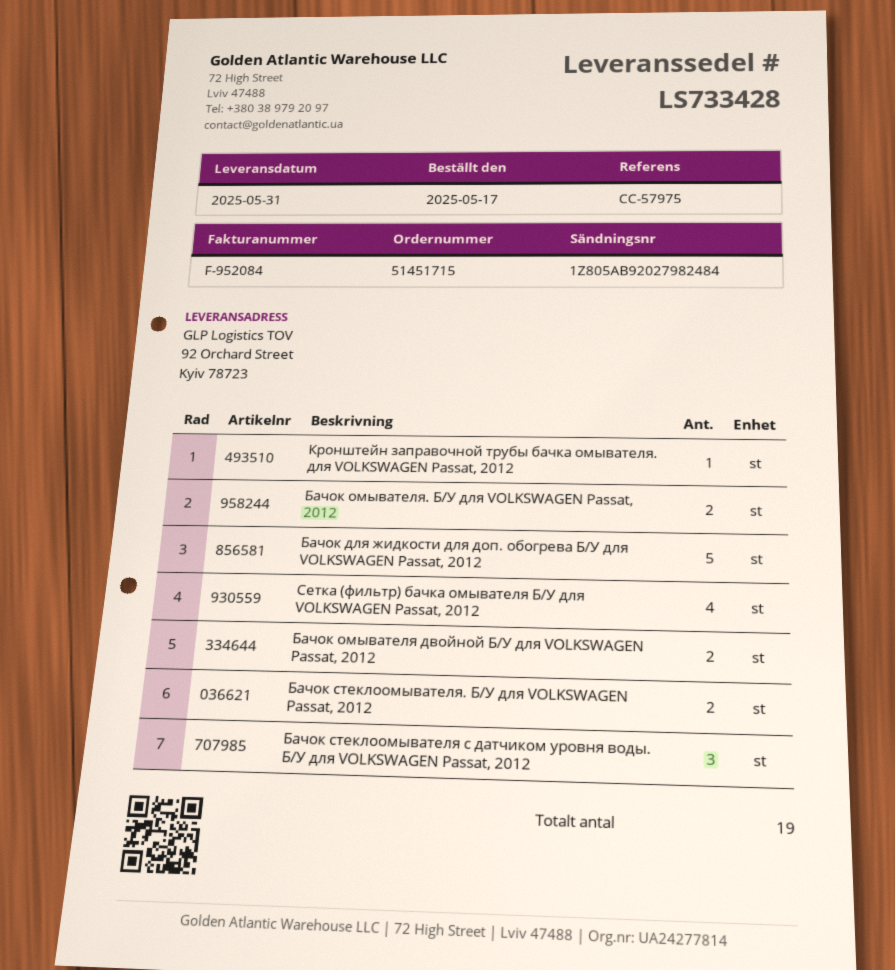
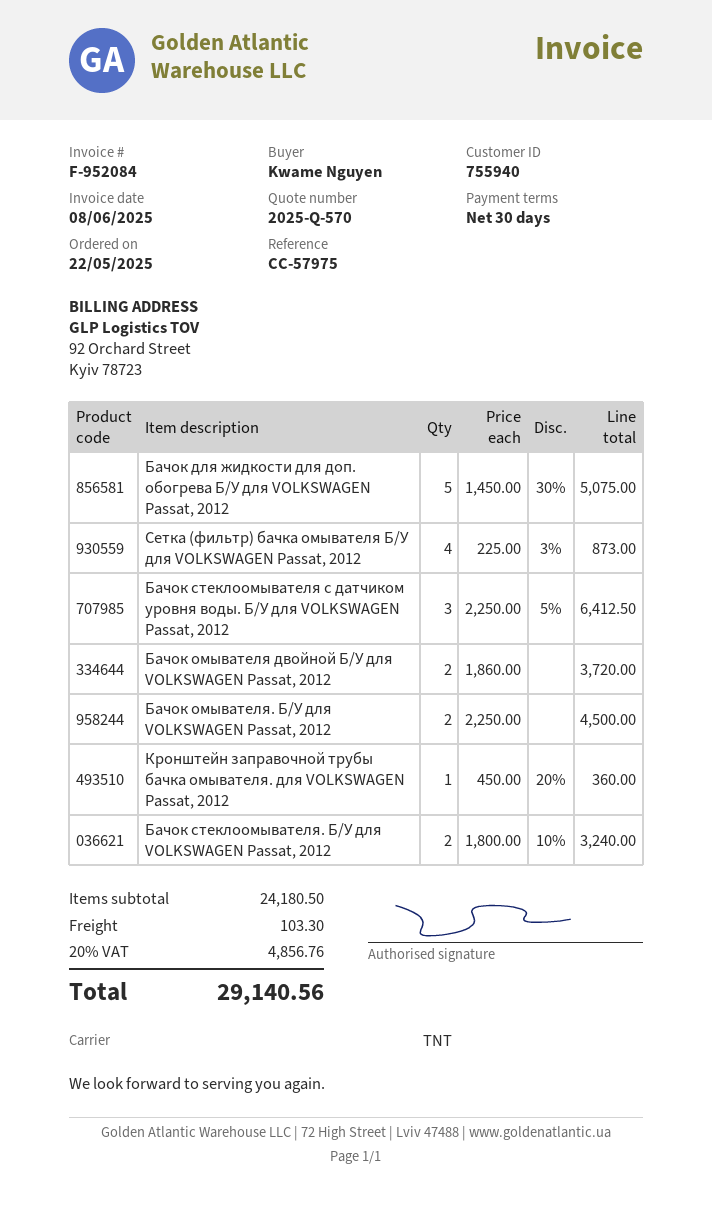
order date: 2025-05-17 -> 2025-05-22

